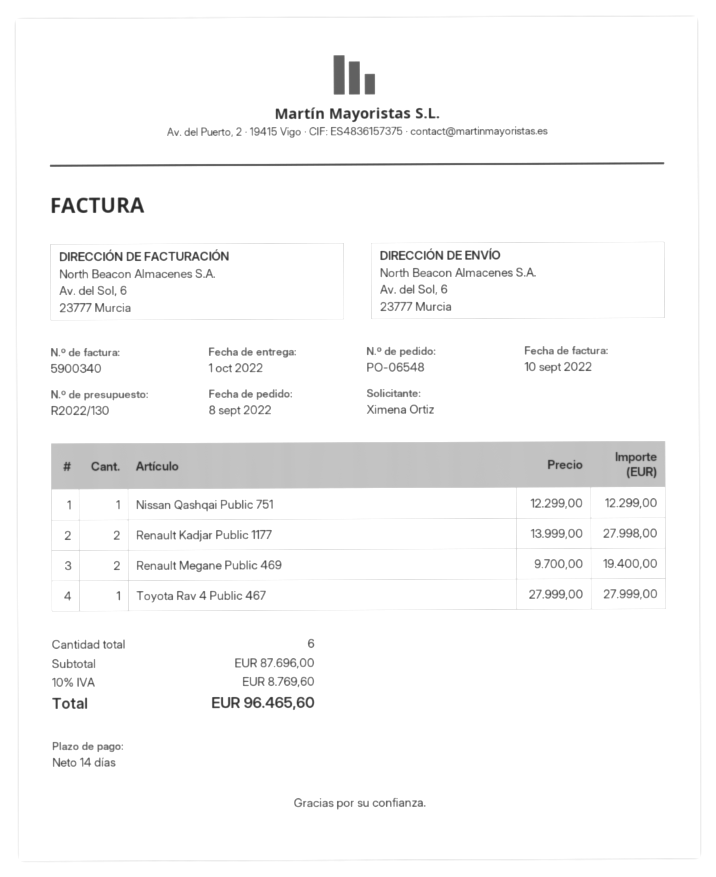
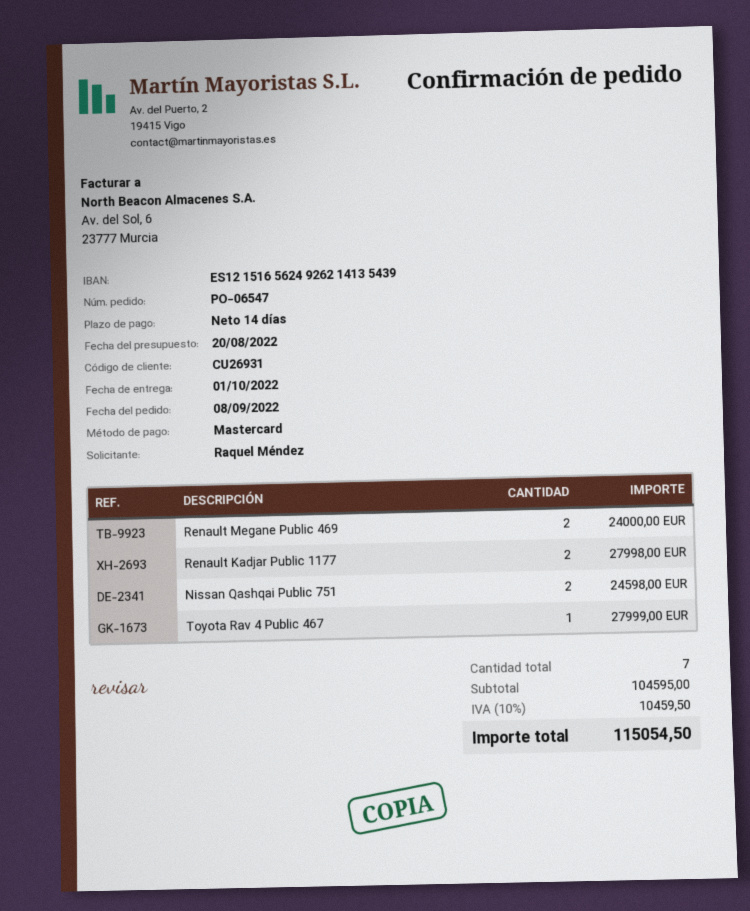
order number: PO-06548 -> PO-06547
ordered by: Ximena Ortiz -> Raquel Méndez
Nissan Qashqai Public 751: 1 for 12299.00 -> 2 for 24598.00
Renault Megane Public 469: 2 for 19400.00 -> 2 for 24000.00
total quantity: 6 -> 7
subtotal: 87696.00 -> 104595.00
tax: 10% = 8769.60 -> 10% = 10459.50
total: 96465.60 -> 115054.50

